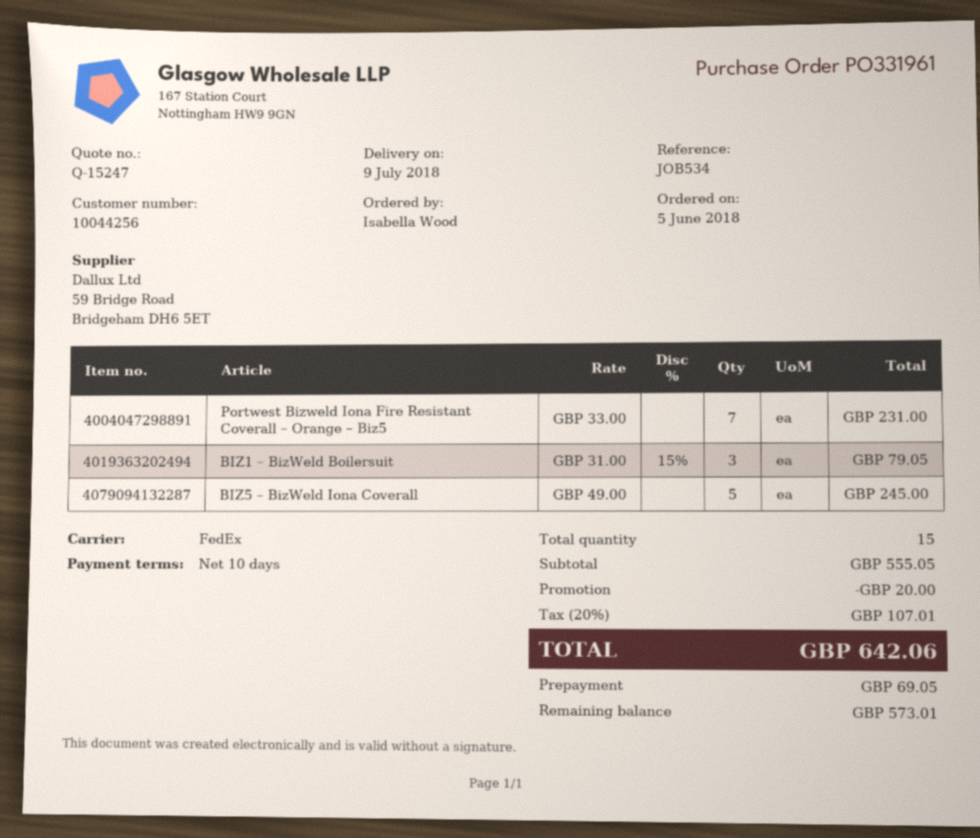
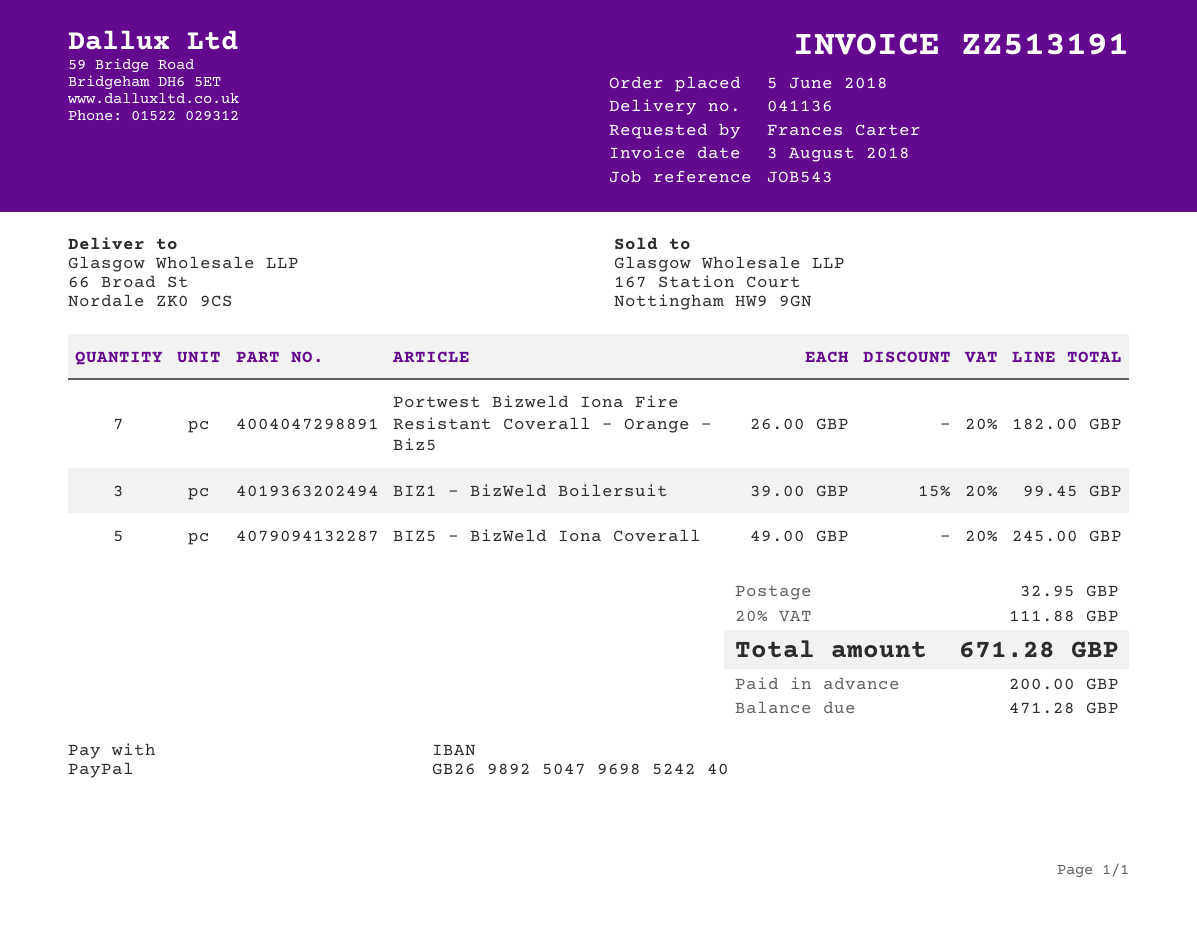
reference: JOB534 -> JOB543
ordered by: Isabella Wood -> Frances Carter
Portwest Bizweld Iona Fire Resistant Coverall – Orange – Biz5: 7 x 33.00 = 231.00 -> 7 x 26.00 = 182.00
BIZ1 – BizWeld Boilersuit: 3 x 31.00 - 15% = 79.05 -> 3 x 39.00 - 15% = 99.45
discount: 20.00 -> none
shipping: none -> 32.95
tax: 20% = 107.01 -> 20% = 111.88
total: 642.06 -> 671.28
deposit: 69.05 -> 200.00
balance: 573.01 -> 471.28

